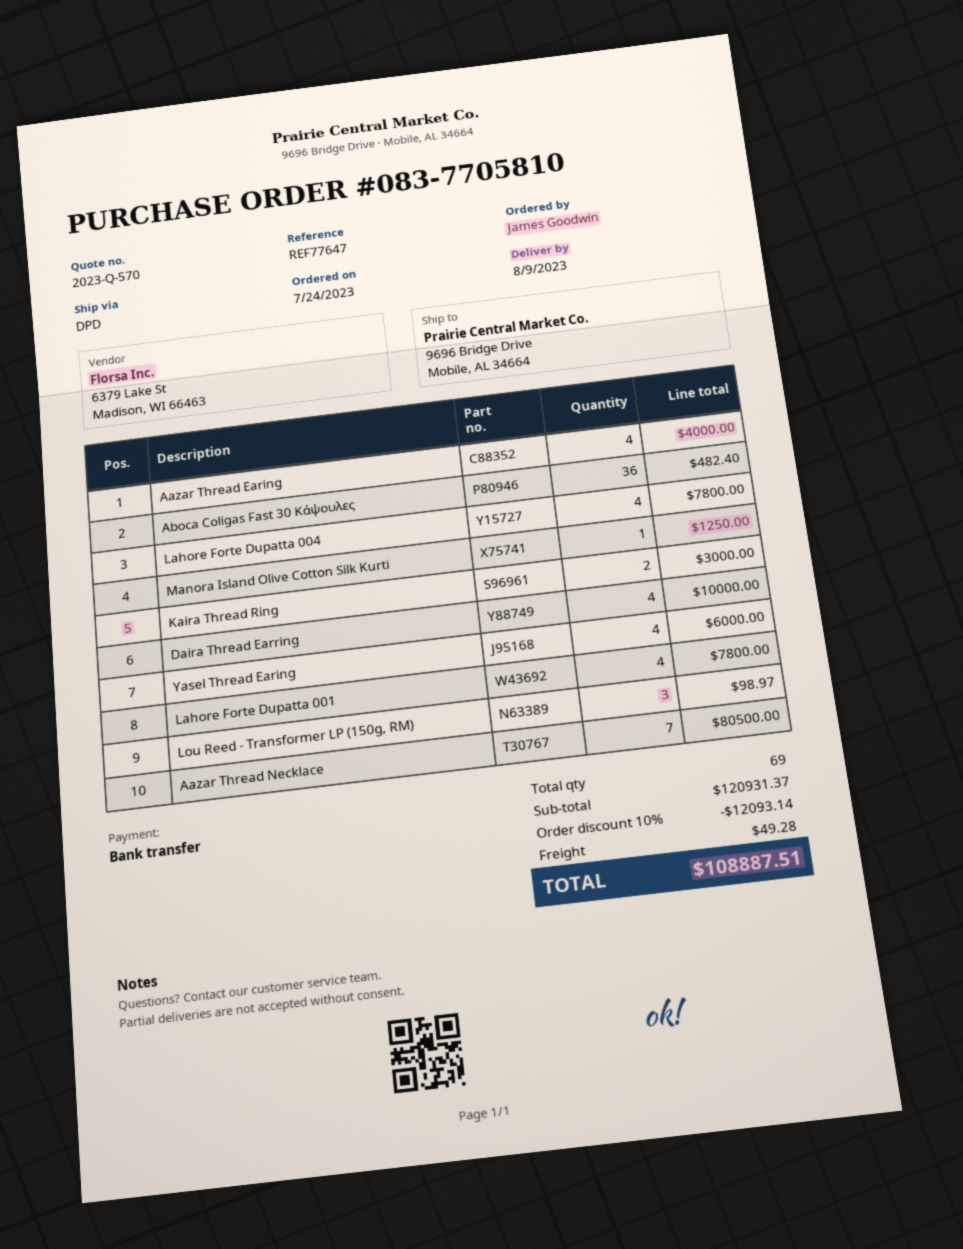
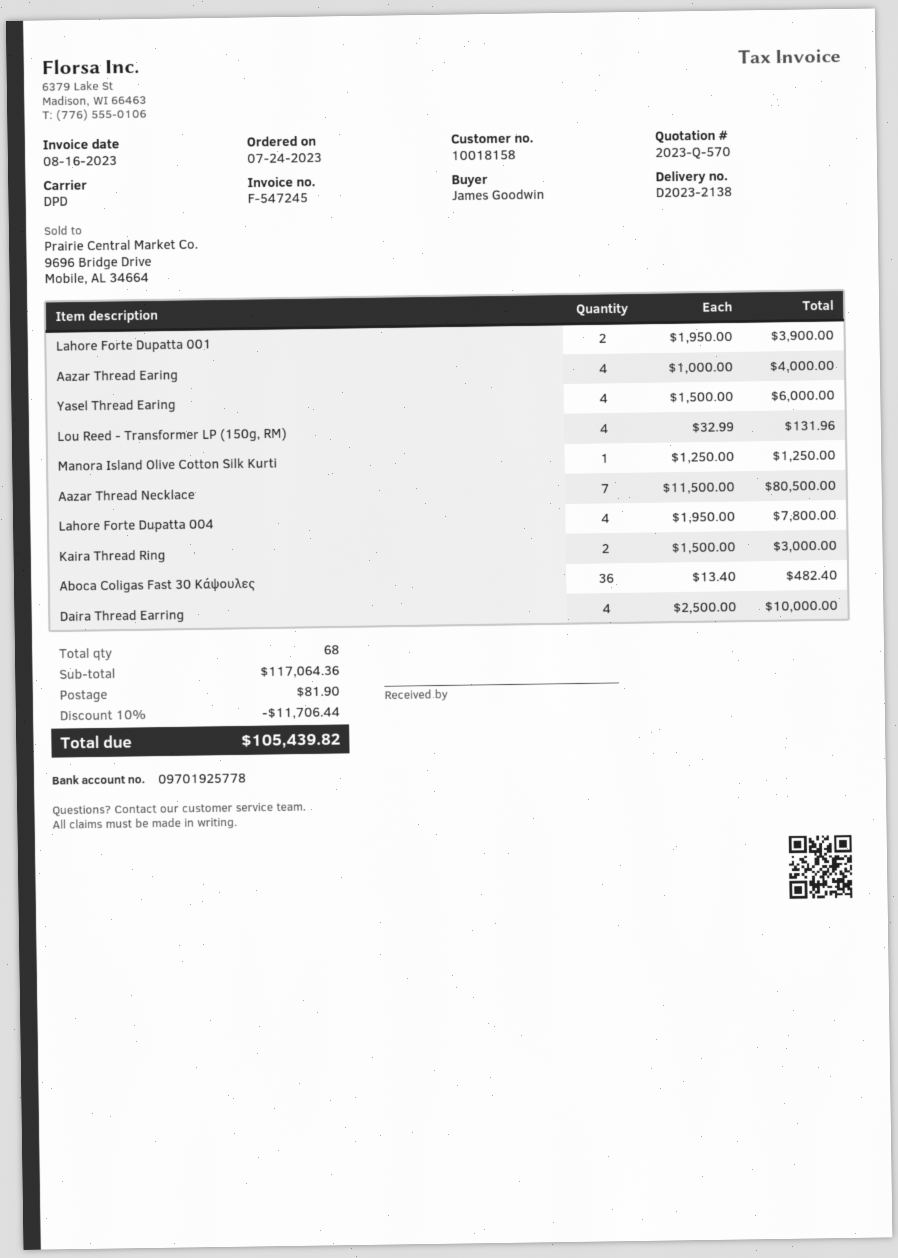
Lahore Forte Dupatta 001: 4 for 7800.00 -> 2 for 3900.00
Lou Reed - Transformer LP (150g, RM): 3 for 98.97 -> 4 for 131.96
total quantity: 69 -> 68
subtotal: 120931.37 -> 117064.36
discount: 10% = 12093.14 -> 10% = 11706.44
shipping: 49.28 -> 81.90
total: 108887.51 -> 105439.82

